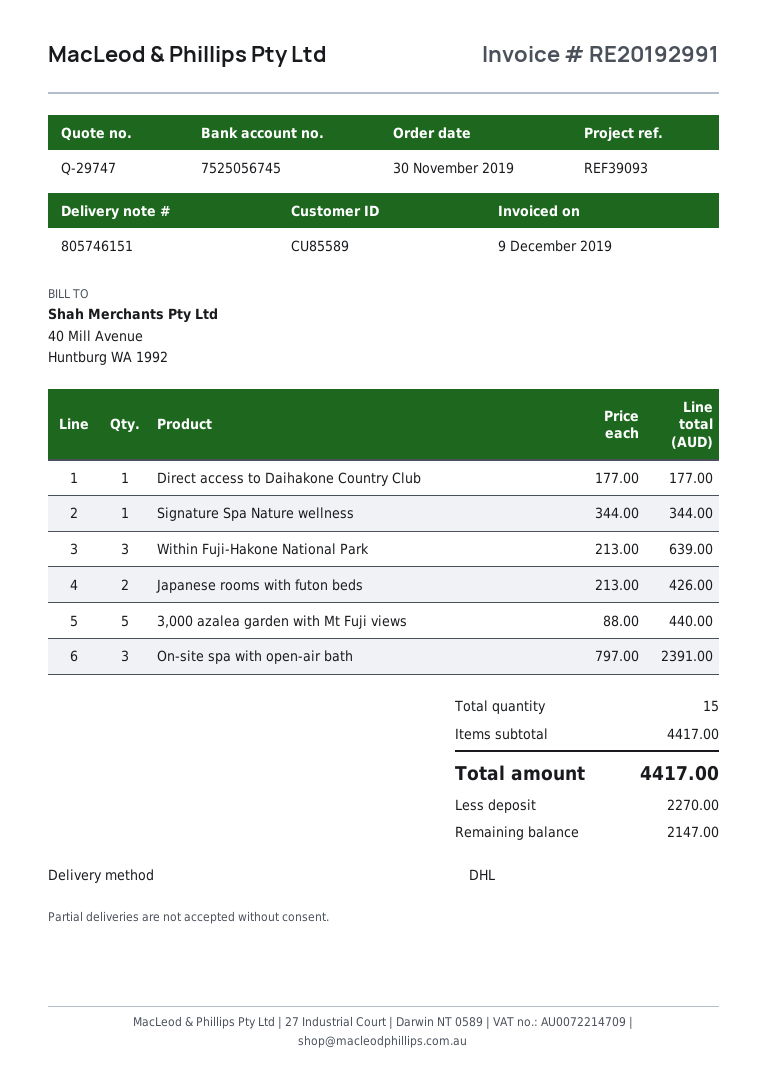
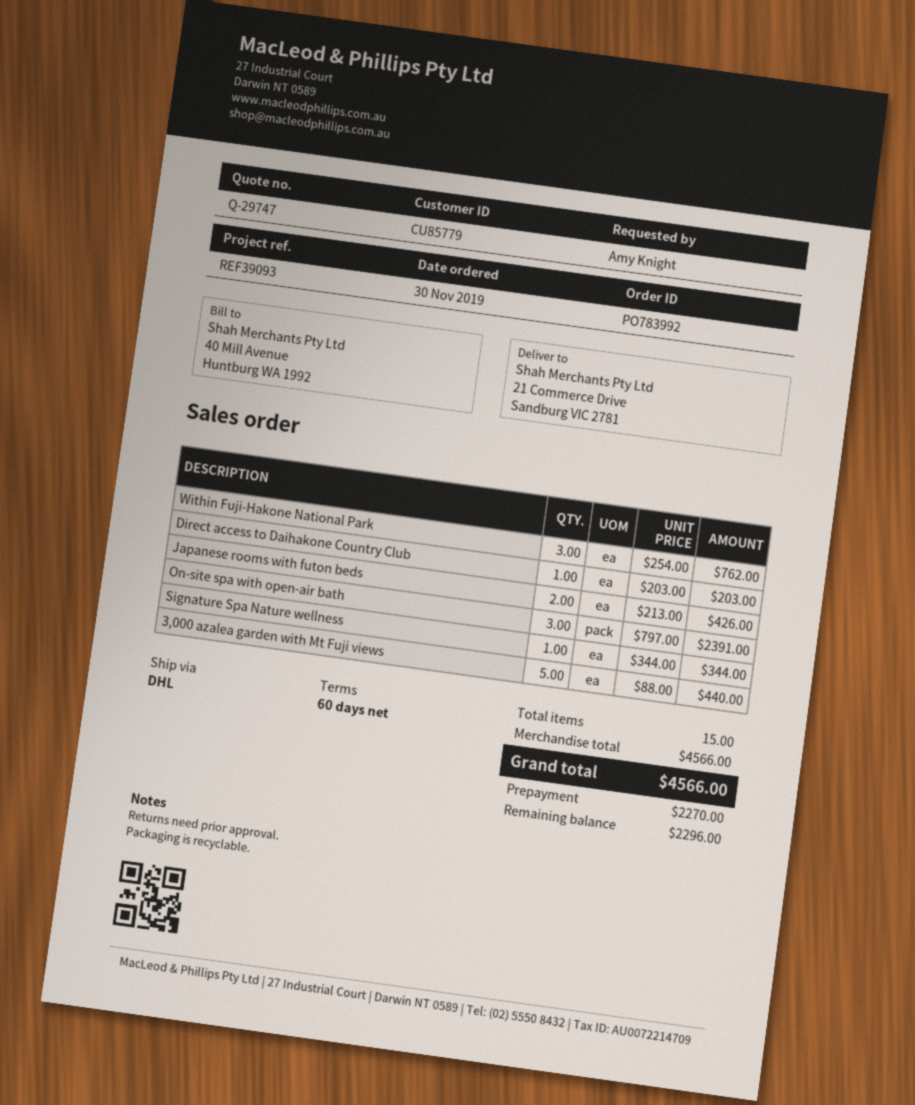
customer number: CU85589 -> CU85779
Direct access to Daihakone Country Club: 1 x 177.00 = 177.00 -> 1 x 203.00 = 203.00
Within Fuji-Hakone National Park: 3 x 213.00 = 639.00 -> 3 x 254.00 = 762.00
subtotal: 4417.00 -> 4566.00
total: 4417.00 -> 4566.00
balance: 2147.00 -> 2296.00

